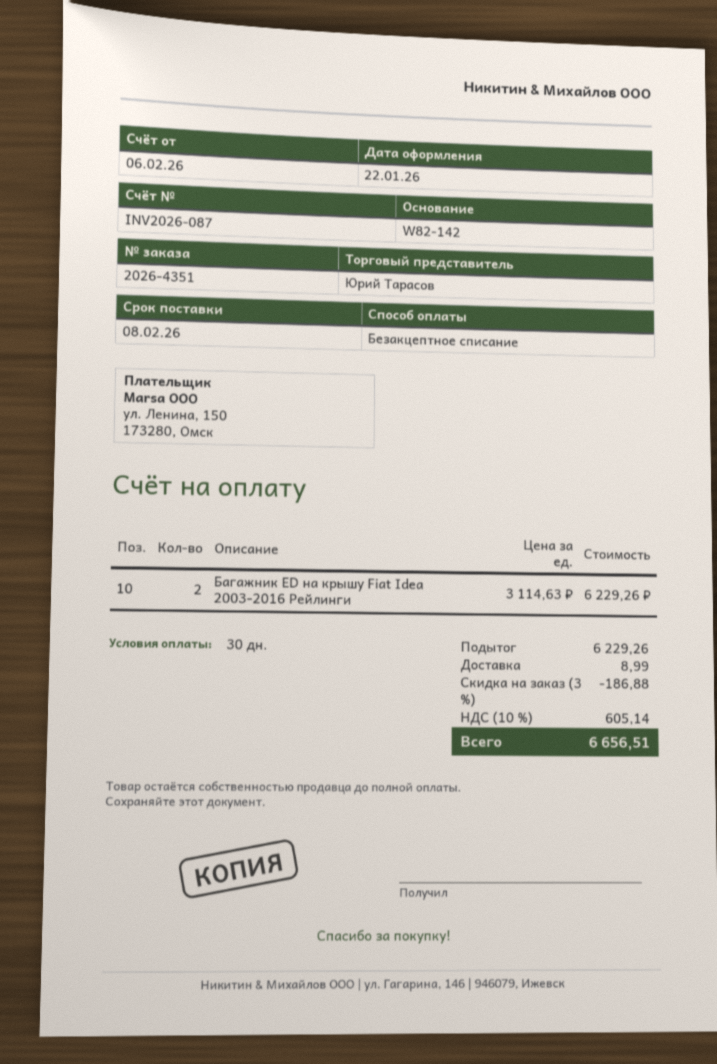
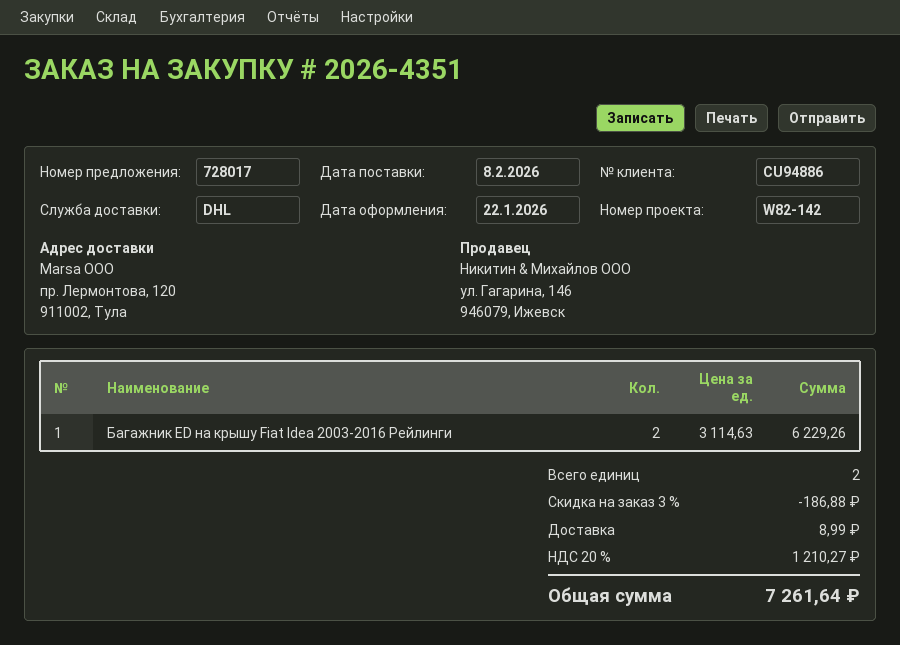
tax: 10% = 605.14 -> 20% = 1210.27
total: 6656.51 -> 7261.64

